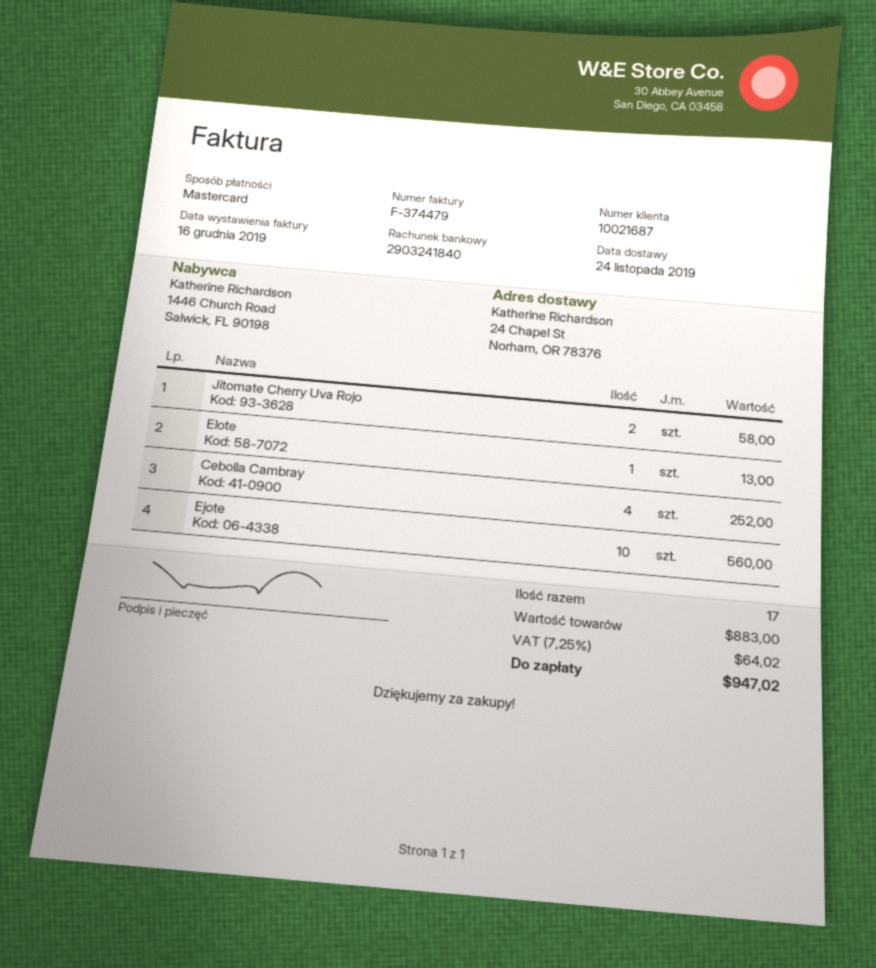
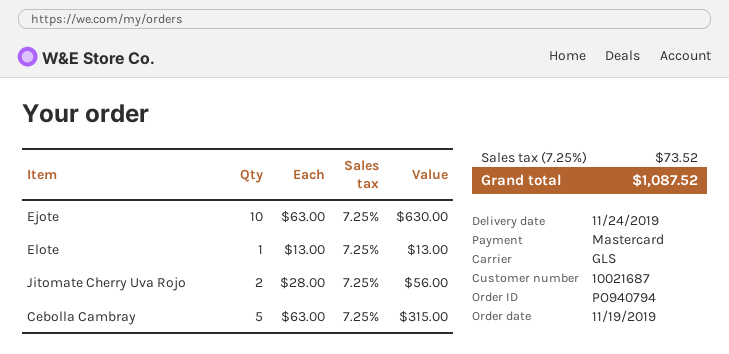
Jitomate Cherry Uva Rojo: 2 for 58.00 -> 2 for 56.00
Cebolla Cambray: 4 for 252.00 -> 5 for 315.00
Ejote: 10 for 560.00 -> 10 for 630.00
tax: 7.25% = 64.02 -> 7.25% = 73.52
total: 947.02 -> 1087.52

